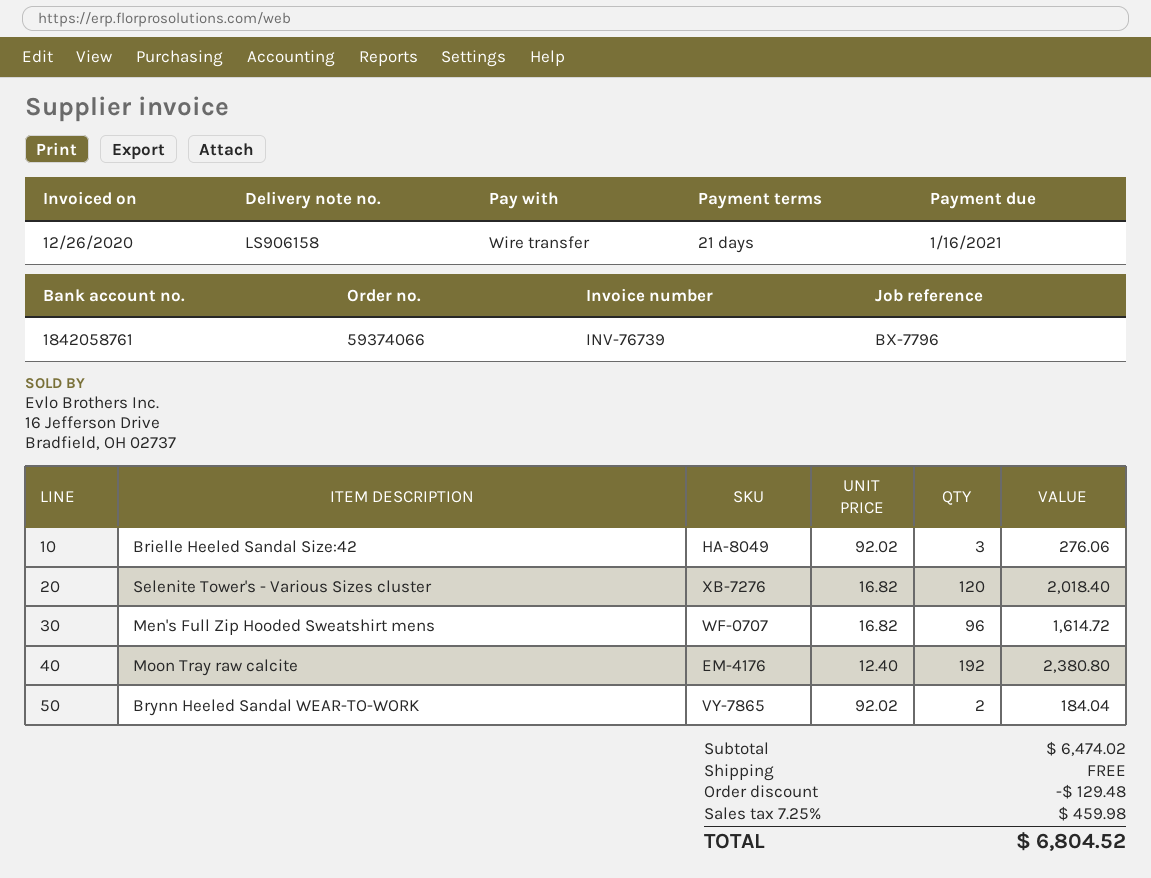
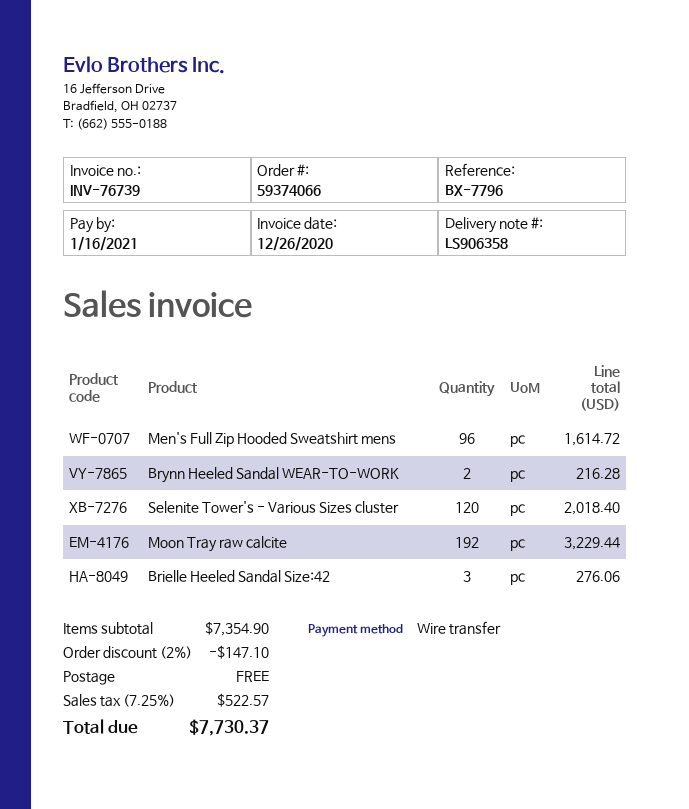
delivery note number: LS906158 -> LS906358
Moon Tray raw calcite: 192 for 2380.80 -> 192 for 3229.44
Brynn Heeled Sandal WEAR-TO-WORK: 2 for 184.04 -> 2 for 216.28
subtotal: 6474.02 -> 7354.90
discount: 129.48 -> 147.10
tax: 7.25% = 459.98 -> 7.25% = 522.57
total: 6804.52 -> 7730.37

